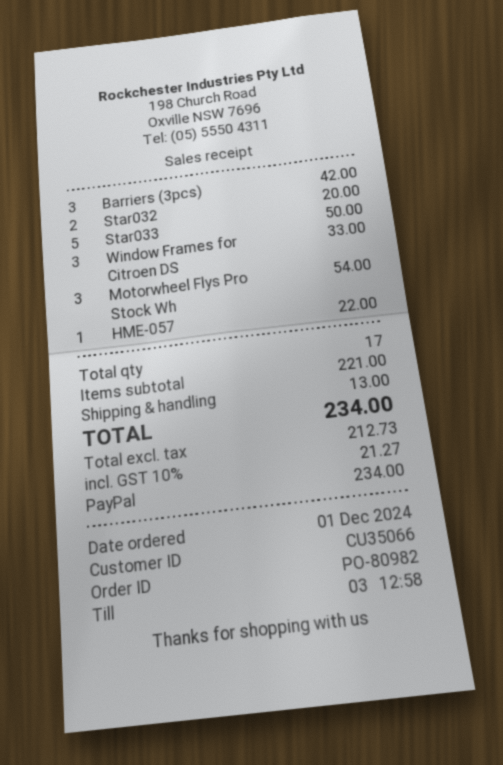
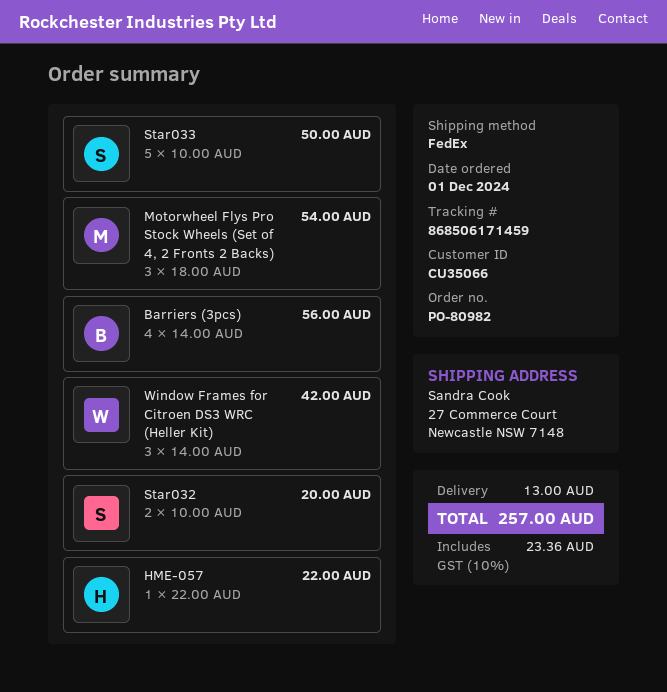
Barriers (3pcs): 3 for 42.00 -> 4 for 56.00
Window Frames for Citroen DS: 3 for 33.00 -> 3 for 42.00
tax: 10% = 21.27 -> 10% = 23.36
total: 234.00 -> 257.00

